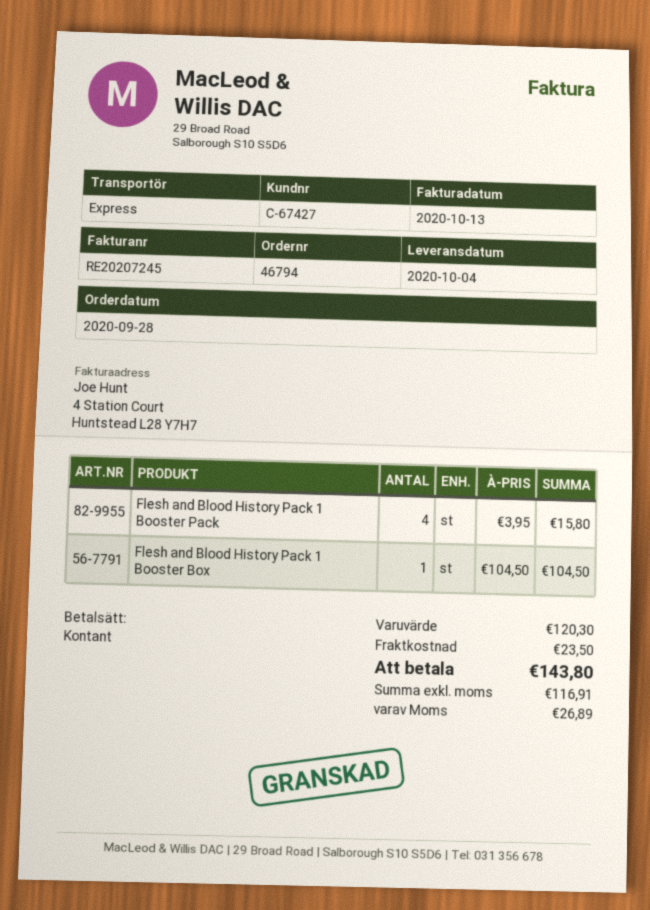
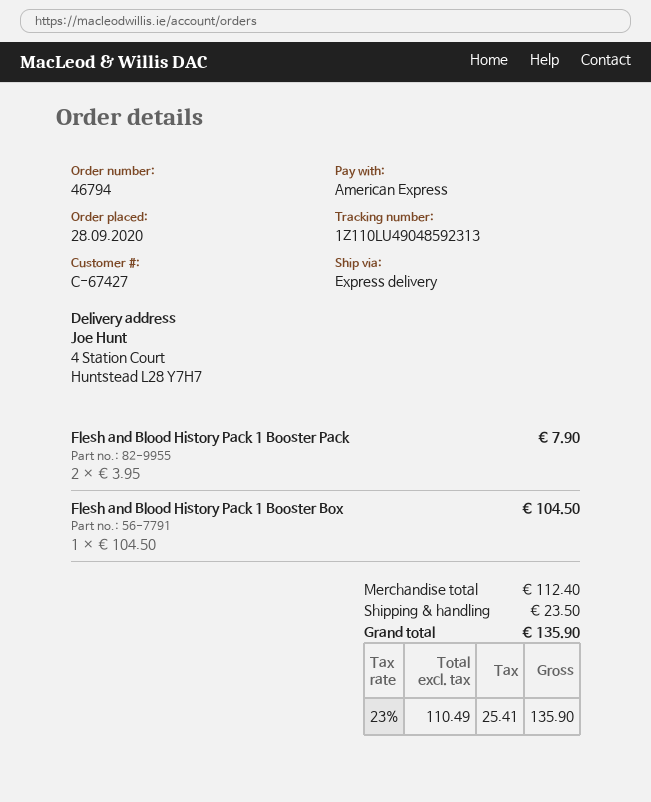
payment method: cash -> American Express
Flesh and Blood History Pack 1 Booster Pack: 4 x 3.95 = 15.80 -> 2 x 3.95 = 7.90
subtotal: 120.30 -> 112.40
net: 116.91 -> 110.49
tax: 26.89 -> 25.41
total: 143.80 -> 135.90

